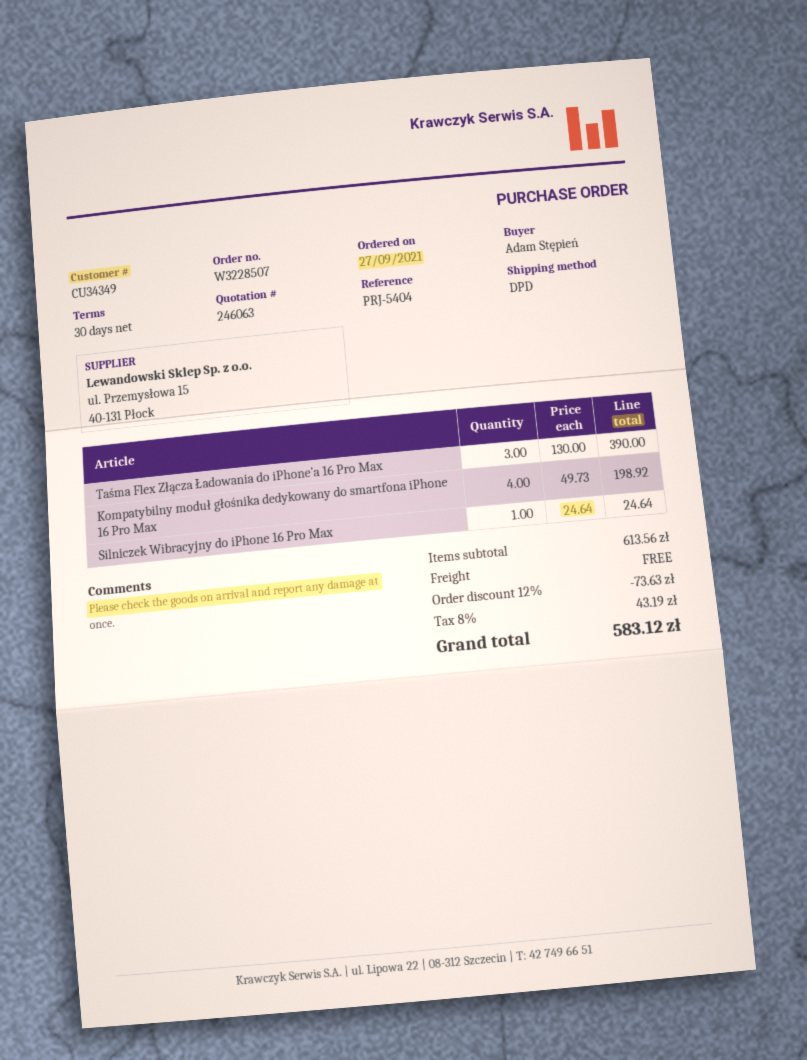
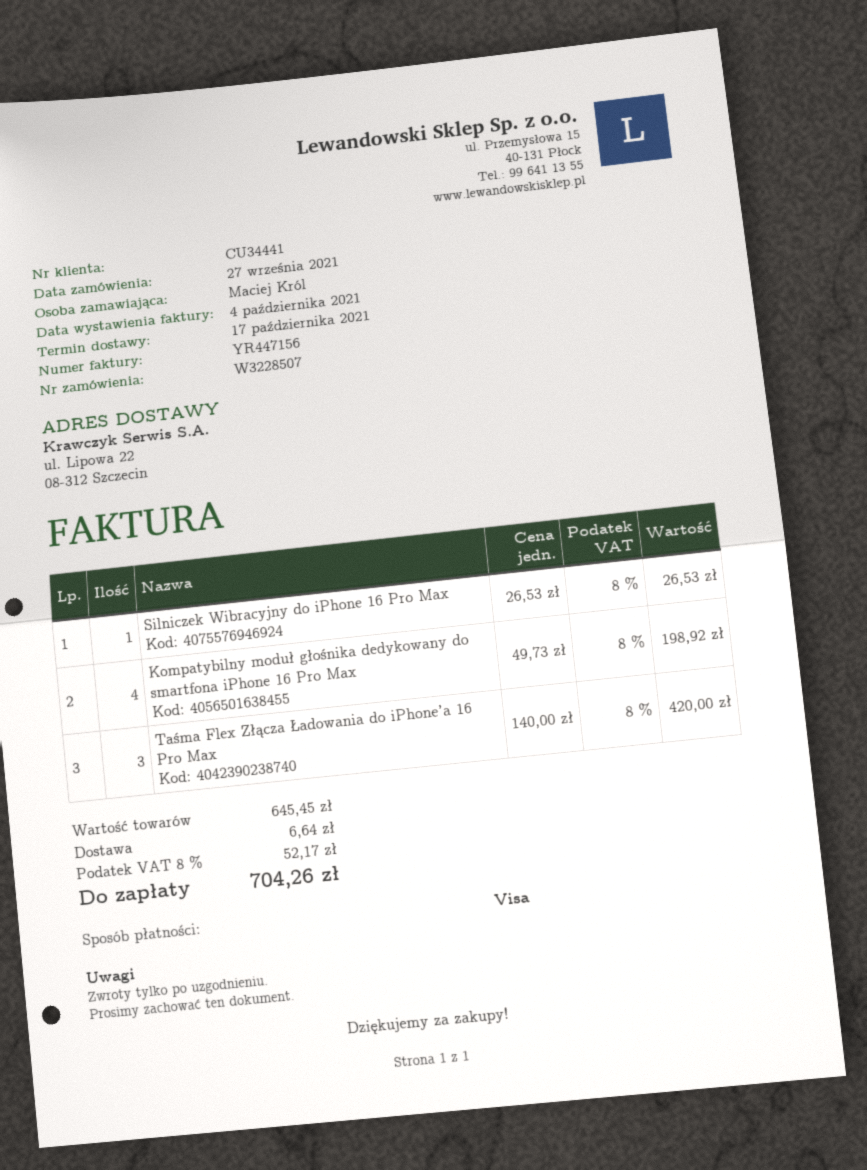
customer number: CU34349 -> CU34441
ordered by: Adam Stępień -> Maciej Król
Taśma Flex Złącza Ładowania do iPhone’a 16 Pro Max: 3 x 130.00 = 390.00 -> 3 x 140.00 = 420.00
Silniczek Wibracyjny do iPhone 16 Pro Max: 1 x 24.64 = 24.64 -> 1 x 26.53 = 26.53
subtotal: 613.56 -> 645.45
discount: 12% = 73.63 -> none
shipping: 0.00 -> 6.64
tax: 8% = 43.19 -> 8% = 52.17
total: 583.12 -> 704.26

